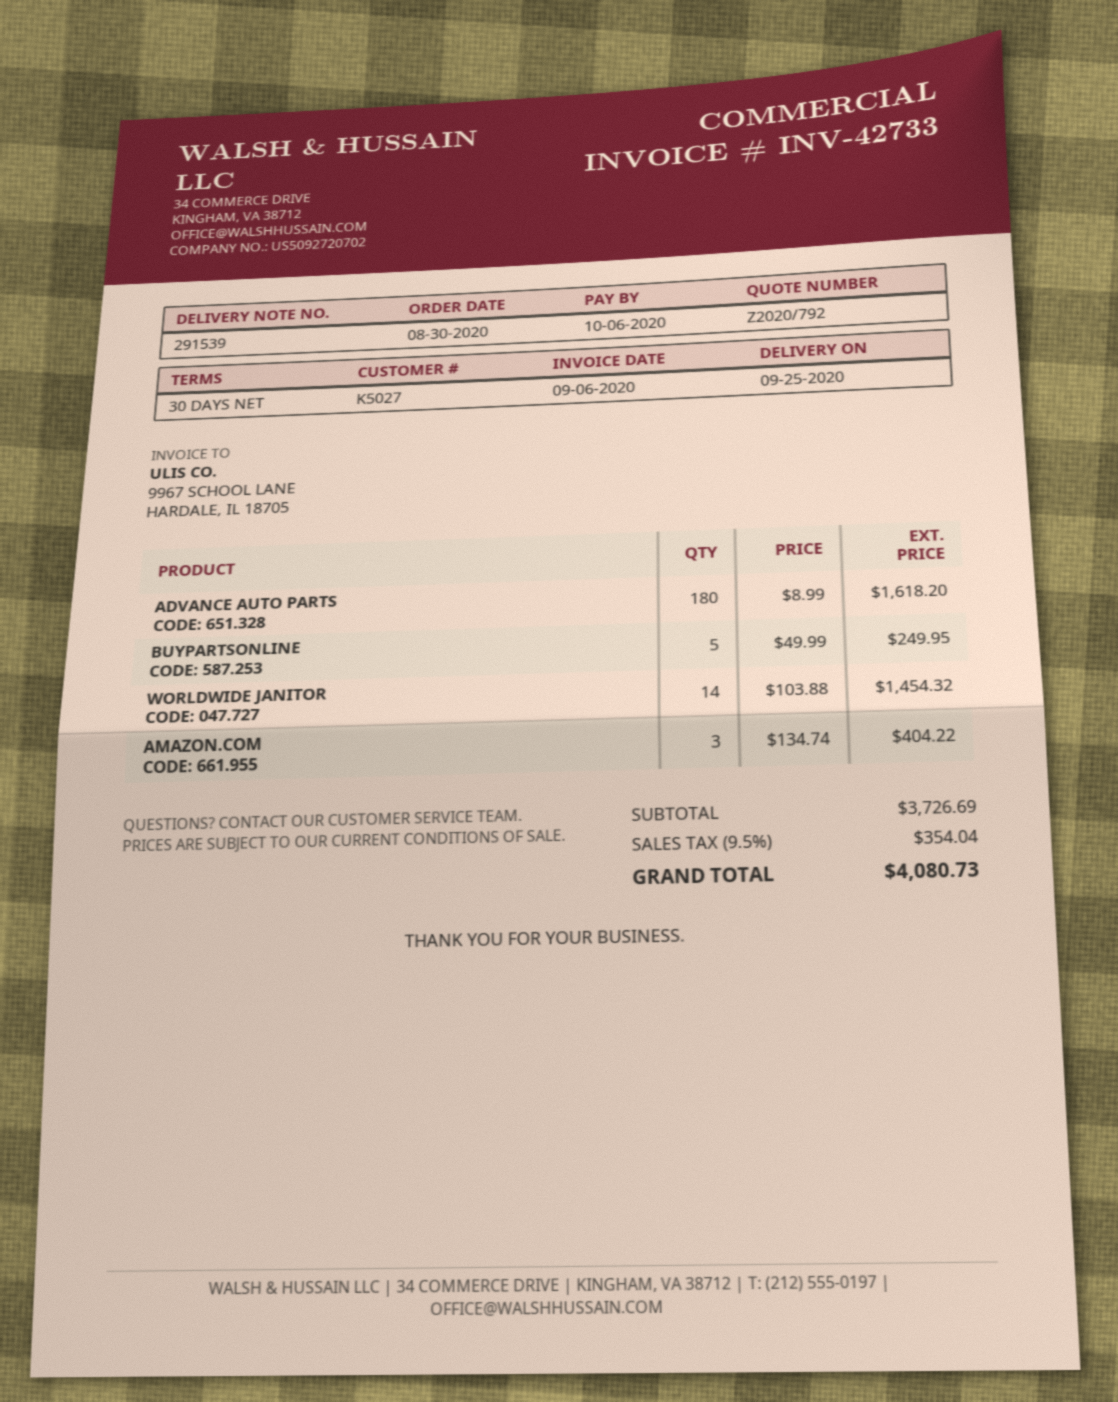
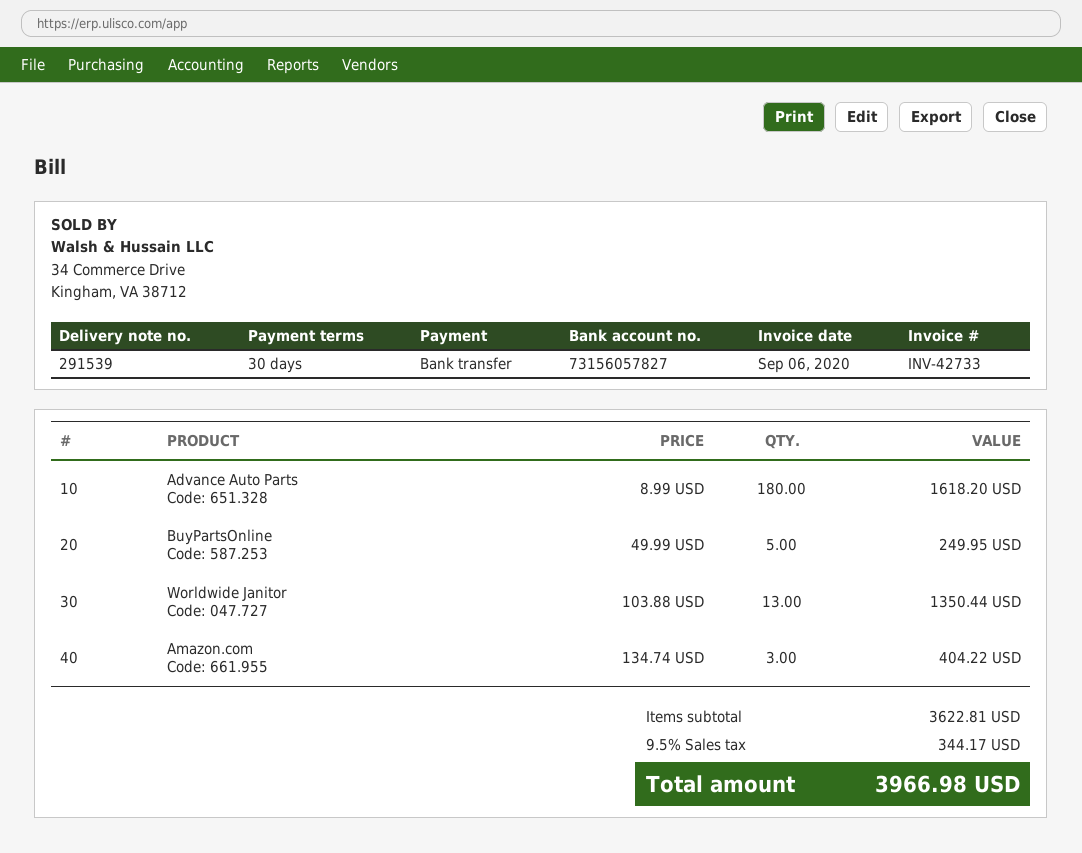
WORLDWIDE JANITOR: 14 x 103.88 = 1454.32 -> 13 x 103.88 = 1350.44
subtotal: 3726.69 -> 3622.81
tax: 9.5% = 354.04 -> 9.5% = 344.17
total: 4080.73 -> 3966.98

